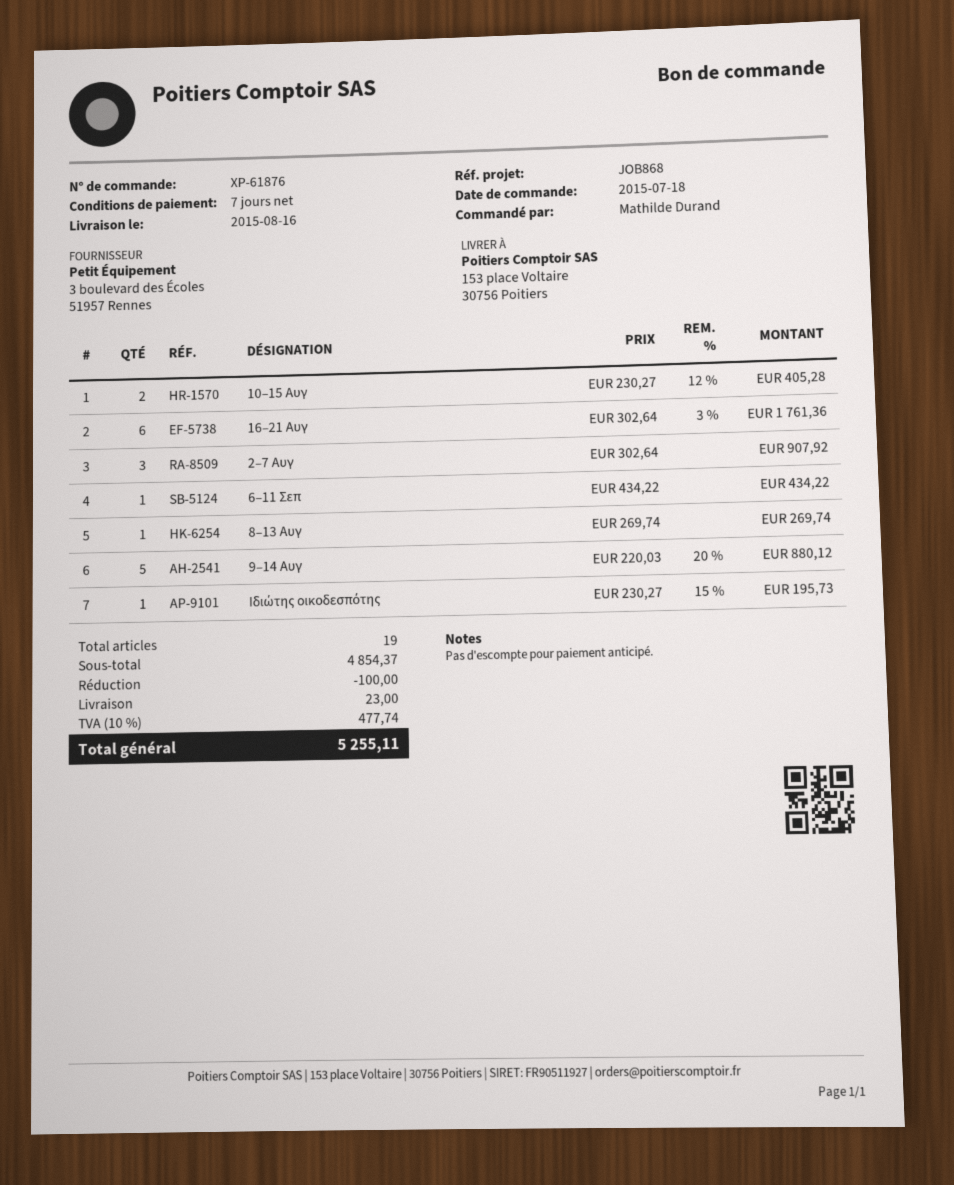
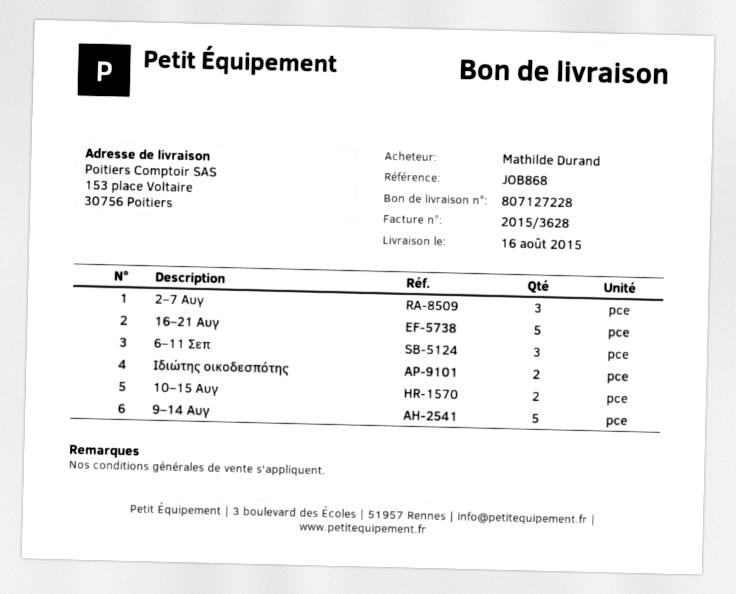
16–21 Αυγ: 6 -> 5
6–11 Σεπ: 1 -> 3
8–13 Αυγ: 1 -> none
Ιδιώτης οικοδεσπότης: 1 -> 2

